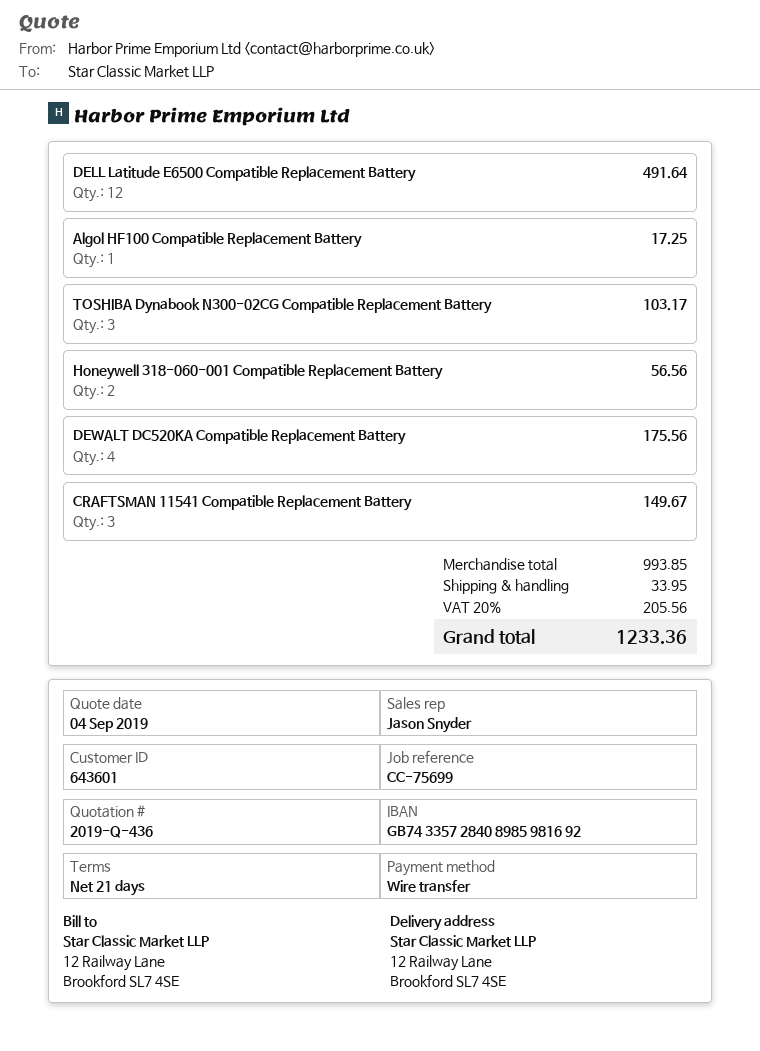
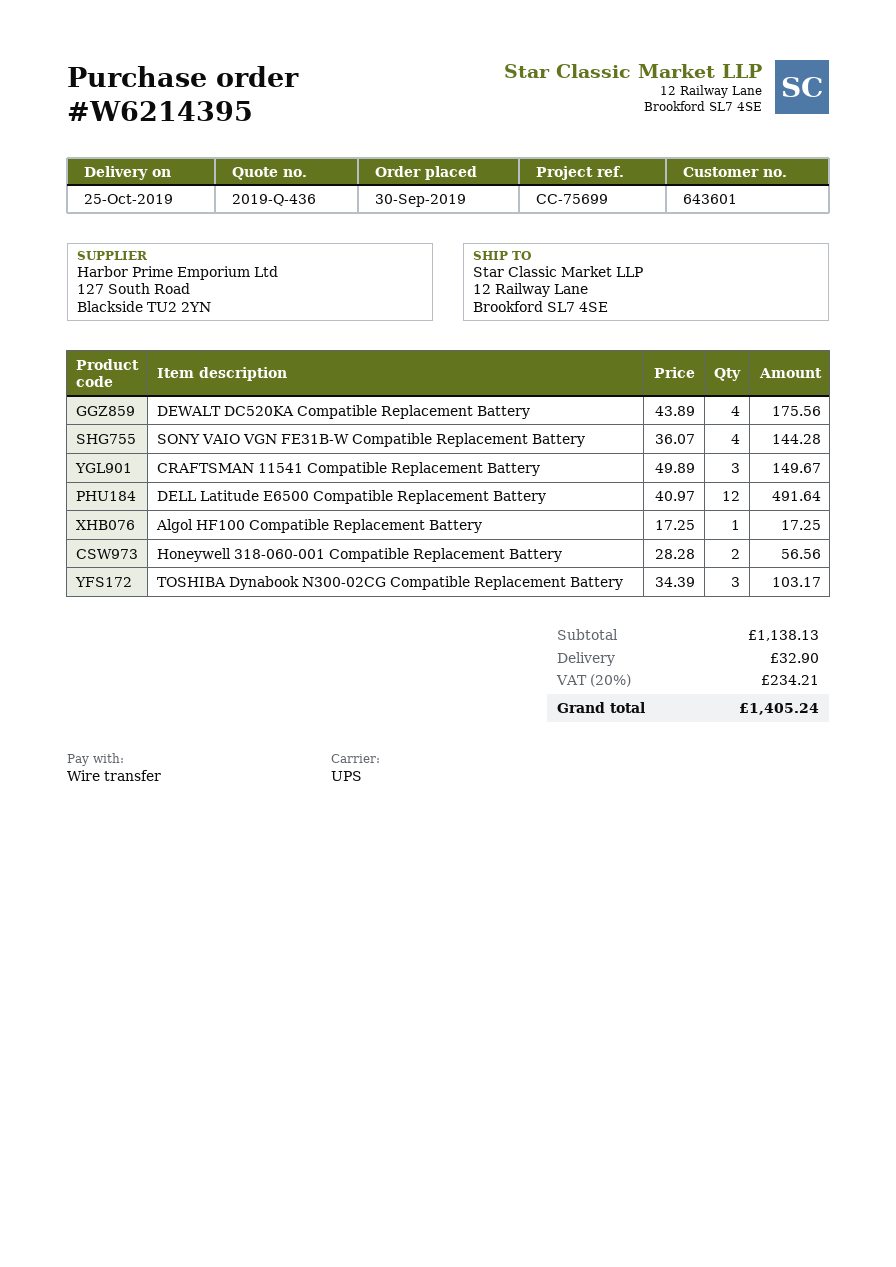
SONY VAIO VGN FE31B-W Compatible Replacement Battery: none -> 4 for 144.28
subtotal: 993.85 -> 1138.13
shipping: 33.95 -> 32.90
tax: 20% = 205.56 -> 20% = 234.21
total: 1233.36 -> 1405.24

